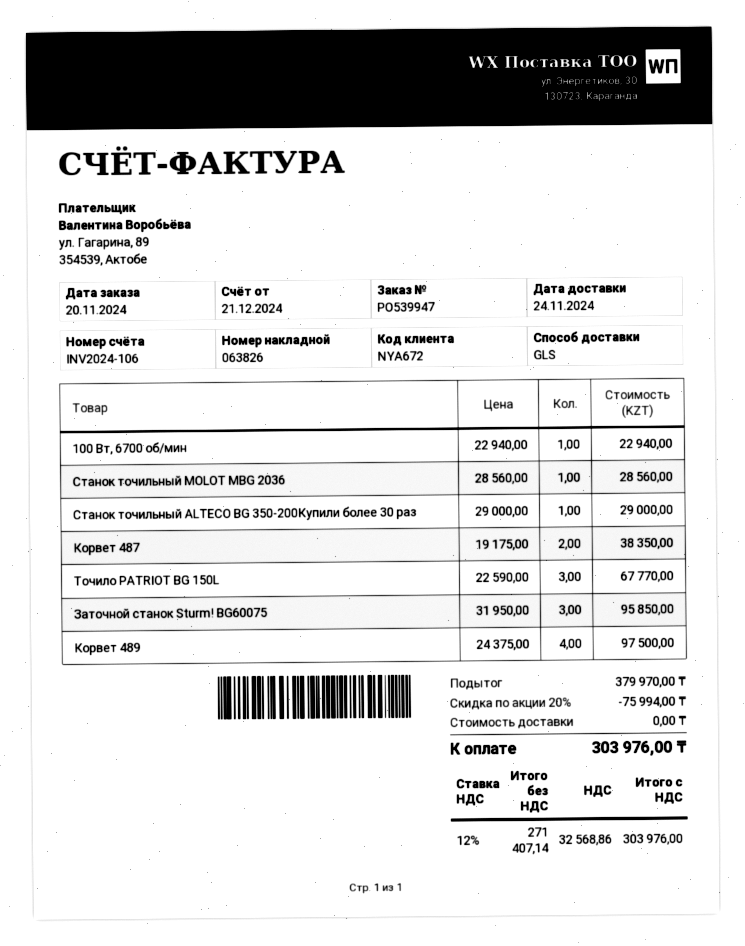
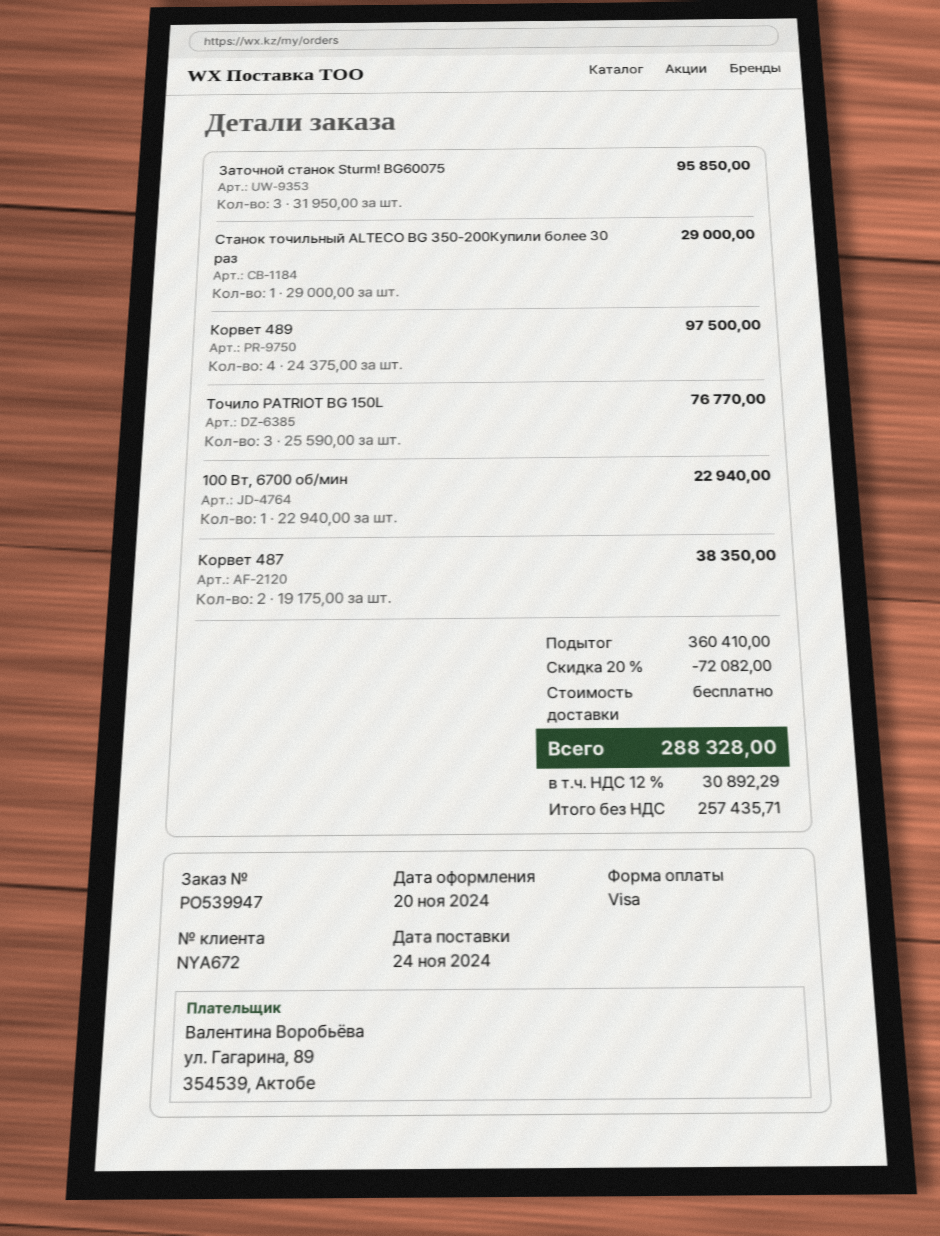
Станок точильный MOLOT MBG 2036: 1 x 28560.00 = 28560.00 -> none
Точило PATRIOT BG 150L: 3 x 22590.00 = 67770.00 -> 3 x 25590.00 = 76770.00
subtotal: 379970.00 -> 360410.00
discount: 20% = 75994.00 -> 20% = 72082.00
net: 271407.14 -> 257435.71
tax: 12% = 32568.86 -> 12% = 30892.29
total: 303976.00 -> 288328.00

